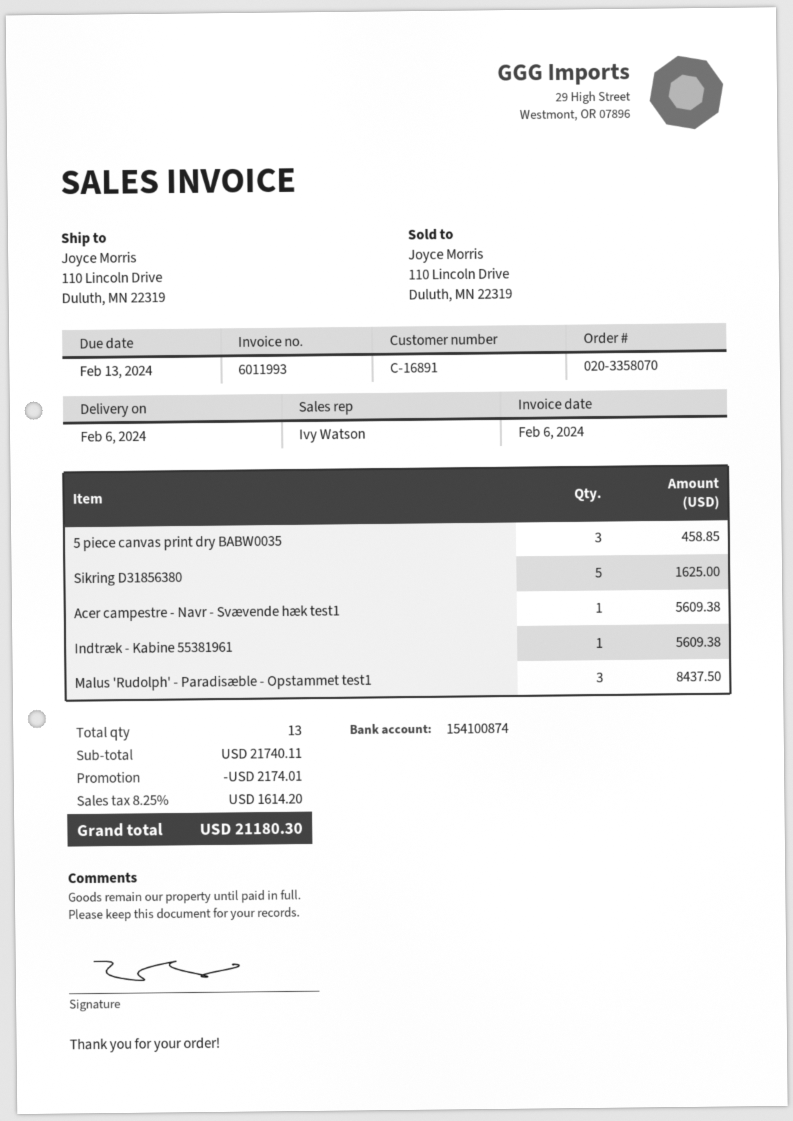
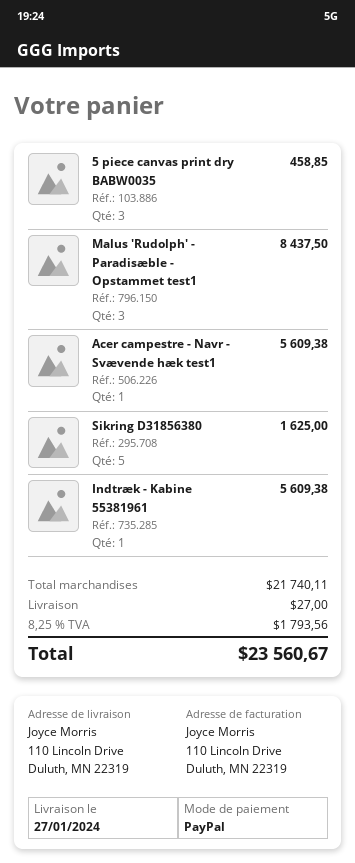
delivery date: 2024-02-06 -> 2024-01-27
discount: 2174.01 -> none
shipping: none -> 27.00
tax: 8.25% = 1614.20 -> 8.25% = 1793.56
total: 21180.30 -> 23560.67

